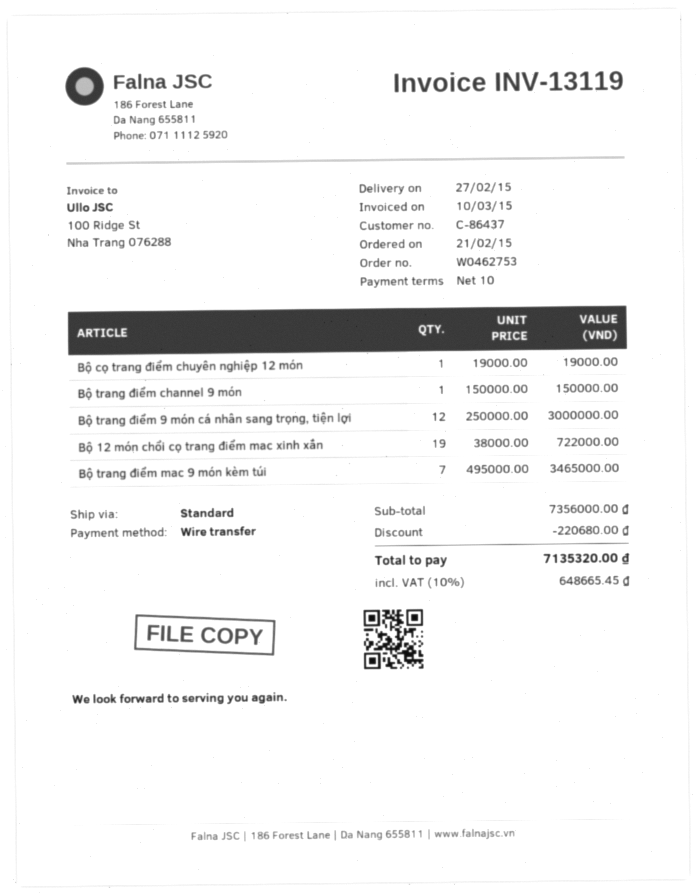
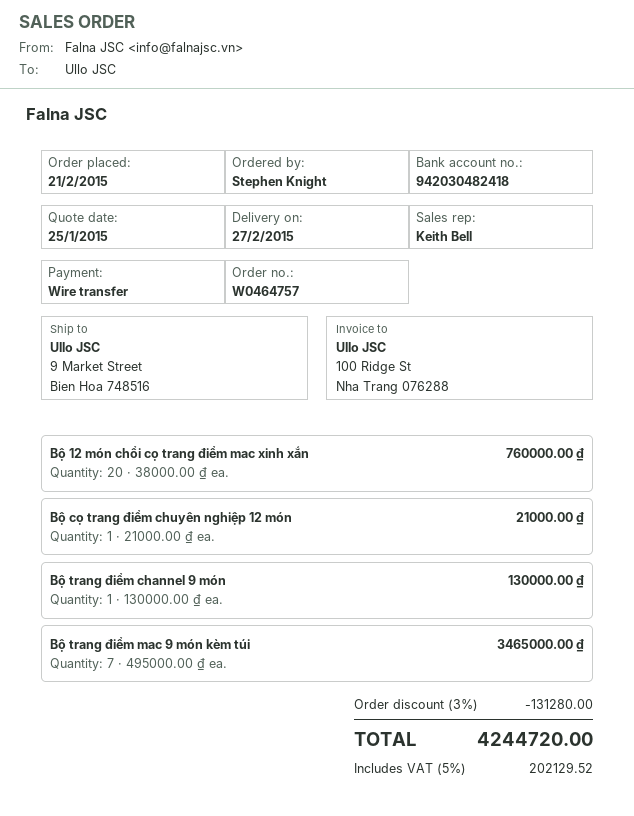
order number: W0462753 -> W0464757
Bộ cọ trang điểm chuyên nghiệp 12 món: 1 x 19000.00 = 19000.00 -> 1 x 21000.00 = 21000.00
Bộ trang điểm channel 9 món: 1 x 150000.00 = 150000.00 -> 1 x 130000.00 = 130000.00
Bộ trang điểm 9 món cá nhân sang trọng, tiện lợi: 12 x 250000.00 = 3000000.00 -> none
Bộ 12 món chổi cọ trang điểm mac xinh xắn: 19 x 38000.00 = 722000.00 -> 20 x 38000.00 = 760000.00
discount: 220680.00 -> 131280.00
tax: 10% = 648665.45 -> 5% = 202129.52
total: 7135320.00 -> 4244720.00

